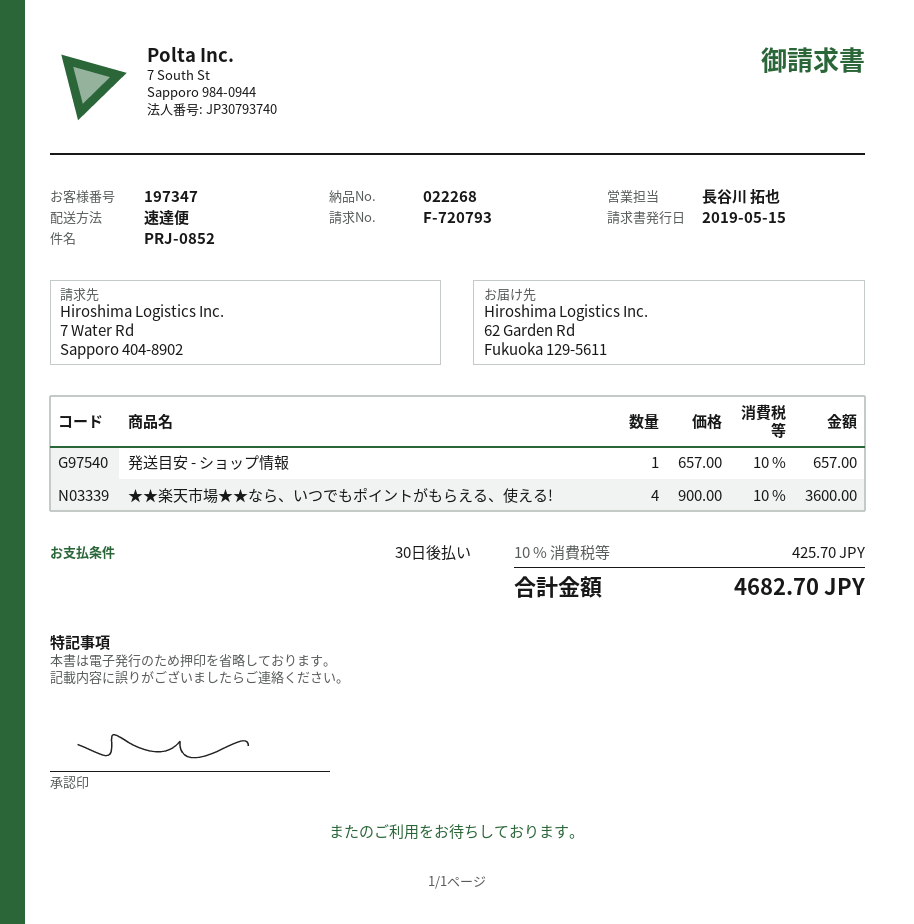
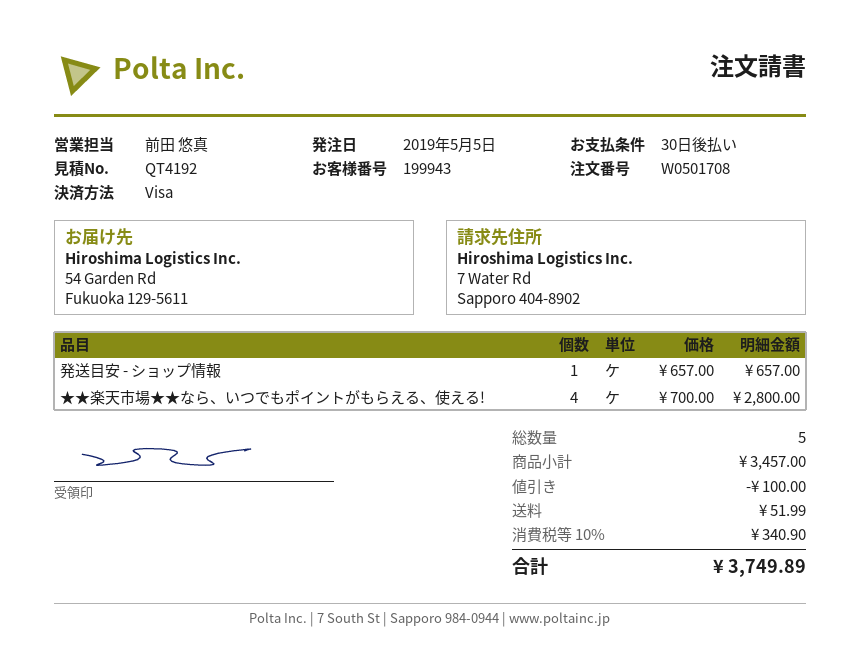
customer number: 197347 -> 199943
sales rep: 長谷川 拓也 -> 前田 悠真
ship to: 62 Garden Rd, Fukuoka 129-5611 -> 54 Garden Rd, Fukuoka 129-5611
★★楽天市場★★なら、いつでもポイントがもらえる、使える!: 4 x 900.00 = 3600.00 -> 4 x 700.00 = 2800.00
discount: none -> 100.00
shipping: none -> 51.99
tax: 10% = 425.70 -> 10% = 340.90
total: 4682.70 -> 3749.89

